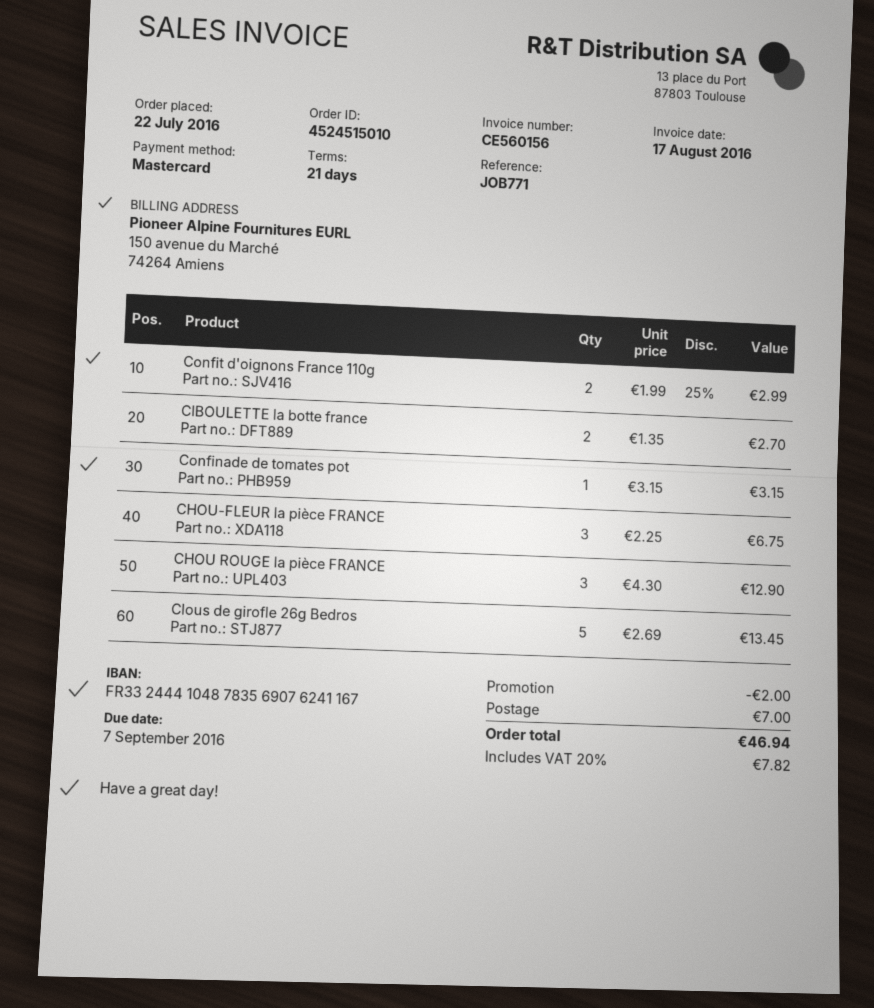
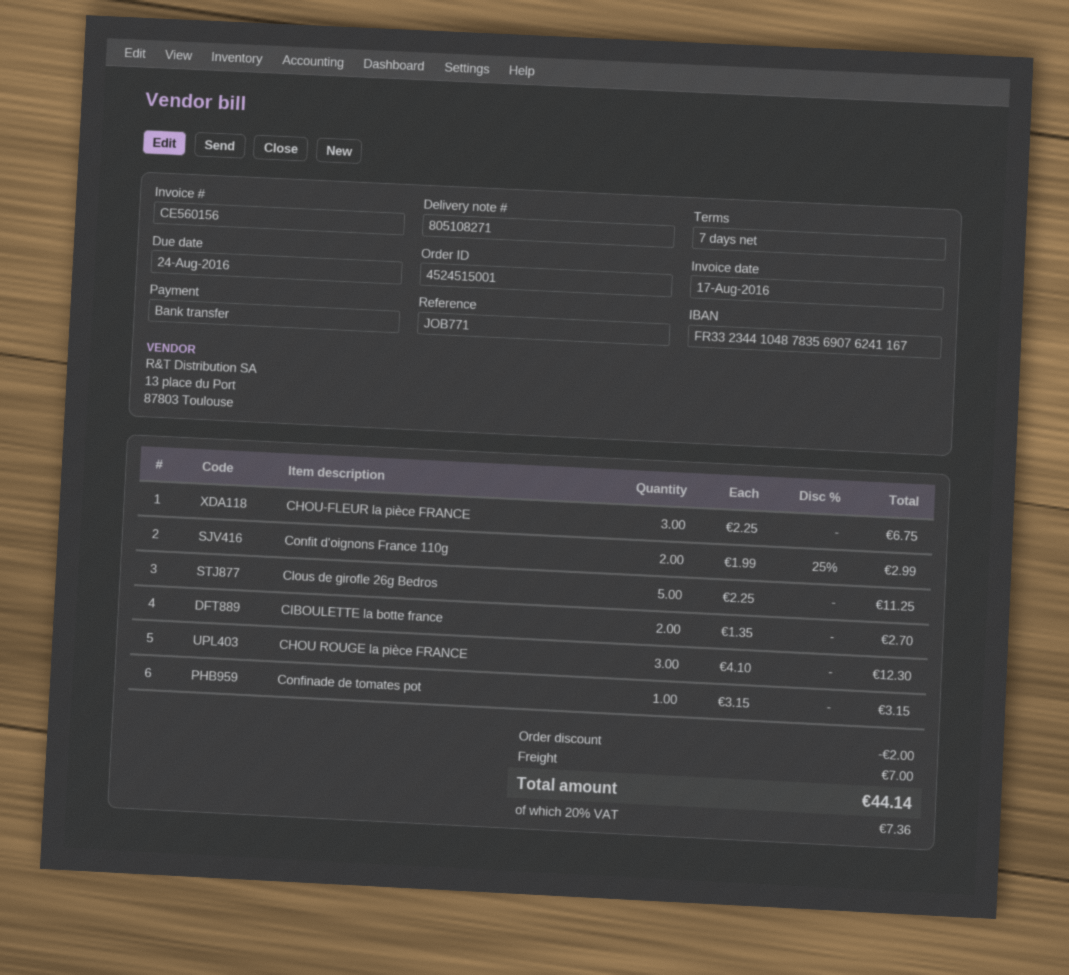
order number: 4524515010 -> 4524515001
payment terms: 21 days -> 7 days
due date: 2016-09-07 -> 2016-08-24
payment method: Mastercard -> bank transfer
bank account: FR3324441048783569076241167 -> FR3323441048783569076241167
CHOU ROUGE la pièce FRANCE: 3 x 4.30 = 12.90 -> 3 x 4.10 = 12.30
Clous de girofle 26g Bedros: 5 x 2.69 = 13.45 -> 5 x 2.25 = 11.25
tax: 20% = 7.82 -> 20% = 7.36
total: 46.94 -> 44.14

